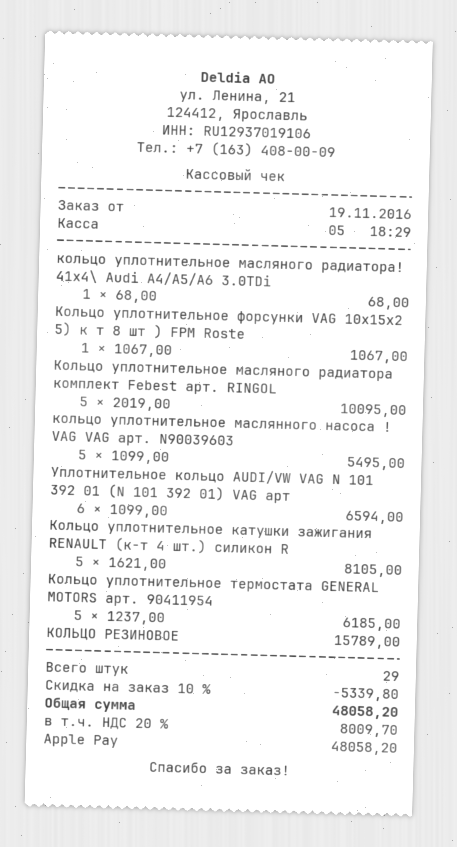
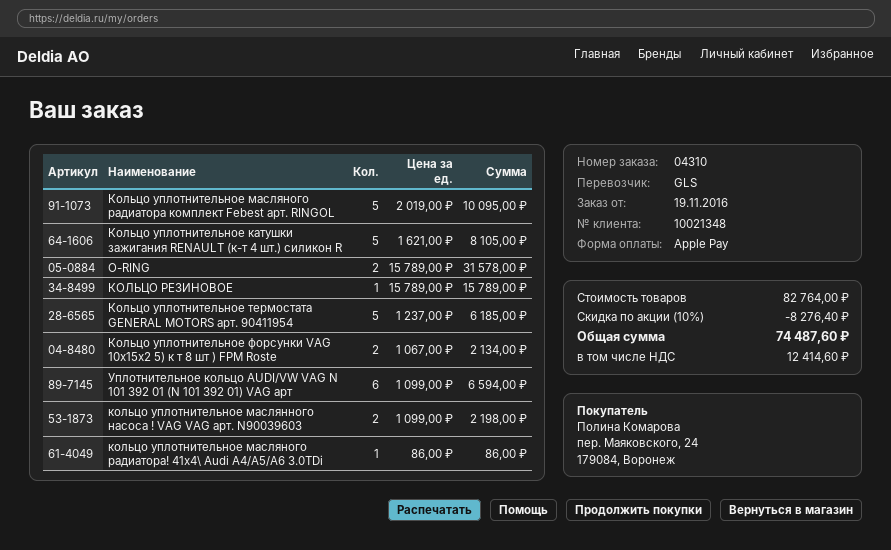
кольцо уплотнительное масляного радиатора! 41x4\ Audi A4/A5/A6 3.0TDi: 1 x 68.00 = 68.00 -> 1 x 86.00 = 86.00
Кольцо уплотнительное форсунки VAG 10х15х2 5) к т 8 шт ) FPM Roste: 1 x 1067.00 = 1067.00 -> 2 x 1067.00 = 2134.00
кольцо уплотнительное маслянного насоса ! VAG VAG арт. N90039603: 5 x 1099.00 = 5495.00 -> 2 x 1099.00 = 2198.00
O-RING: none -> 2 x 15789.00 = 31578.00
discount: 10% = 5339.80 -> 10% = 8276.40
tax: 8009.70 -> 12414.60
total: 48058.20 -> 74487.60

